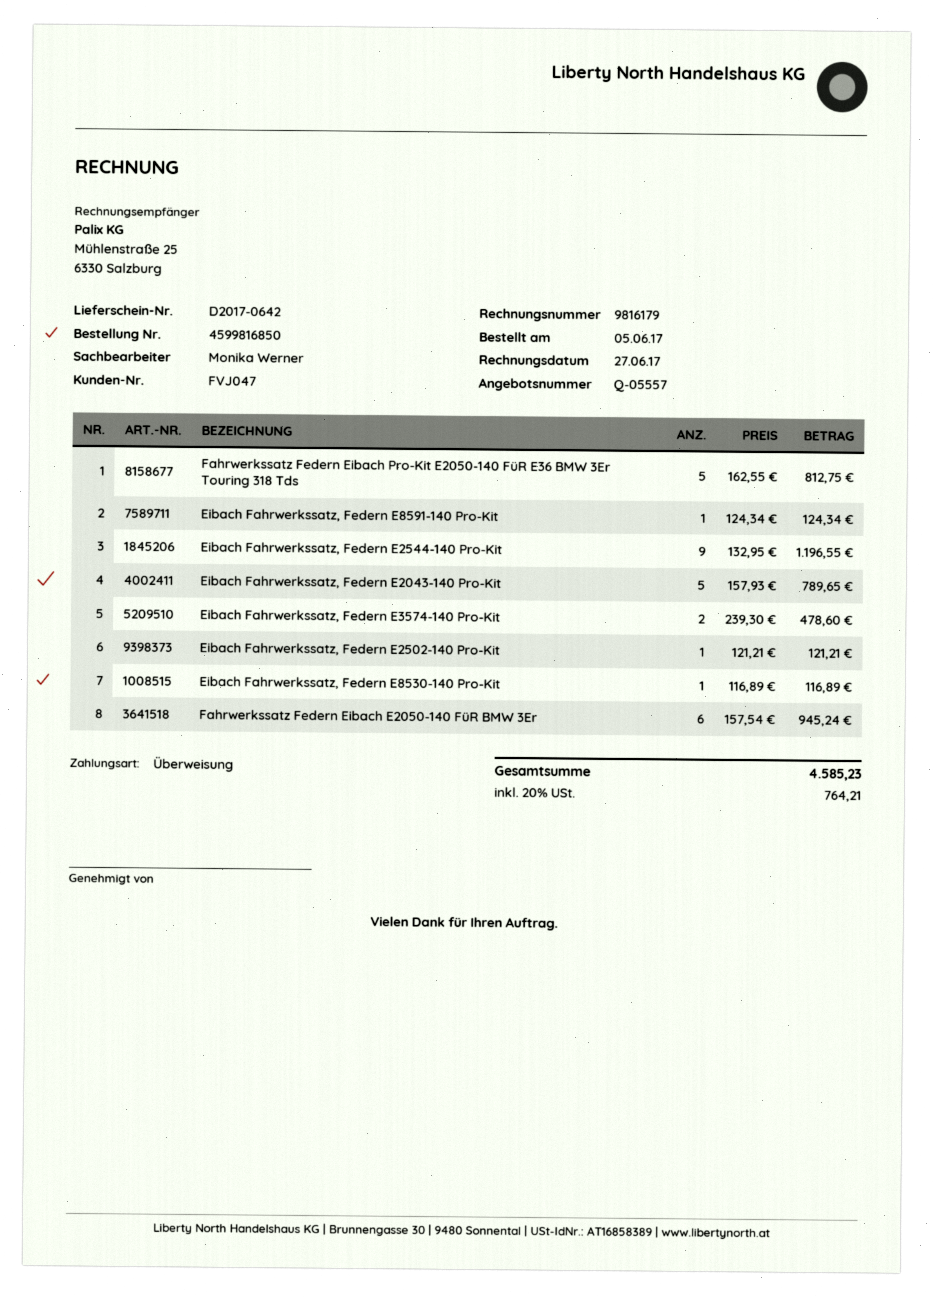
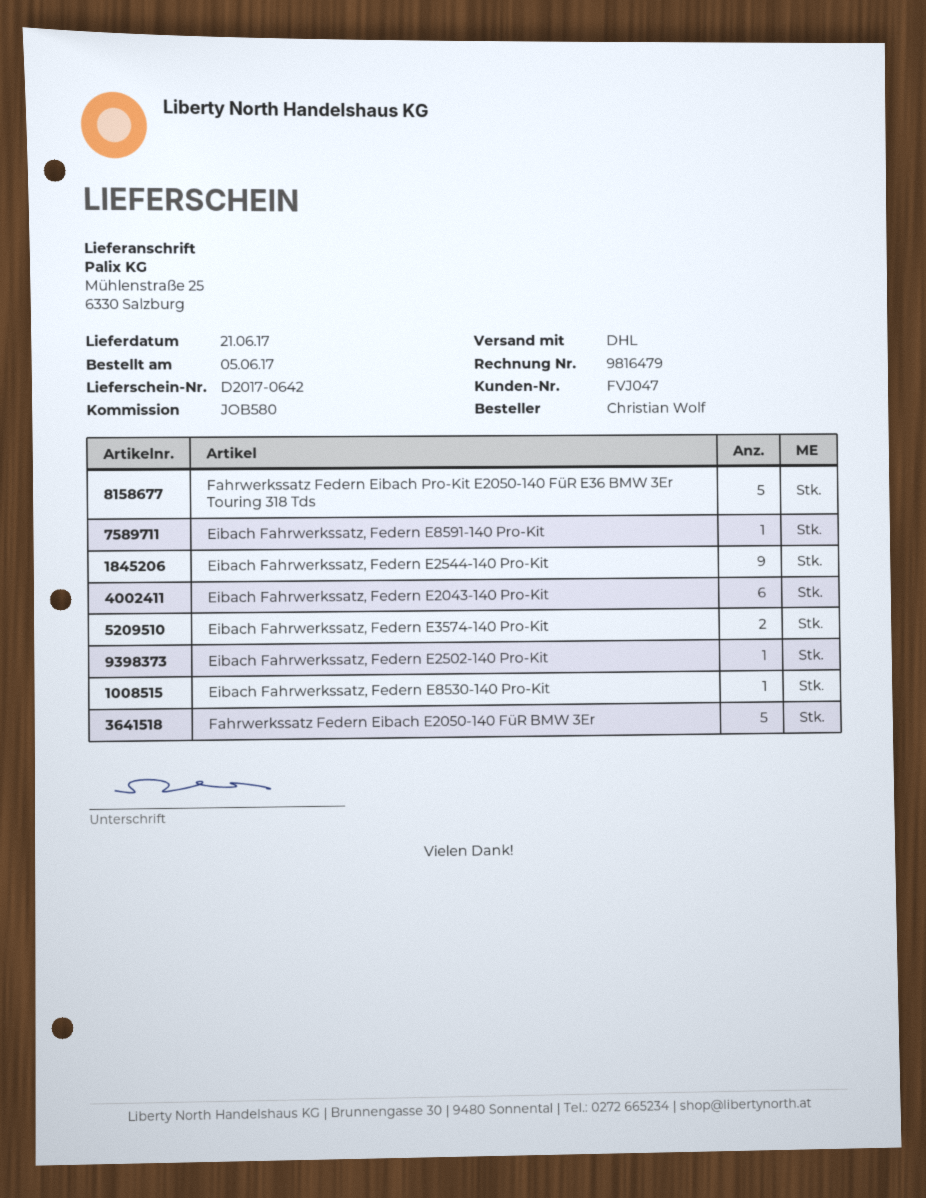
invoice number: 9816179 -> 9816479
Eibach Fahrwerkssatz, Federn E2043-140 Pro-Kit: 5 -> 6
Fahrwerkssatz Federn Eibach E2050-140 FüR BMW 3Er: 6 -> 5

